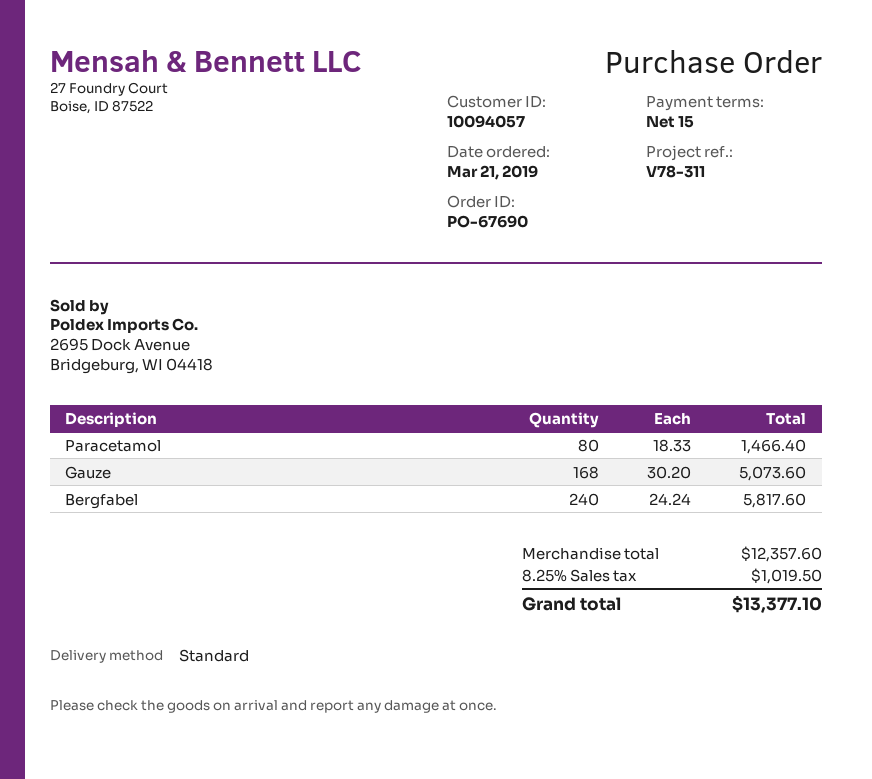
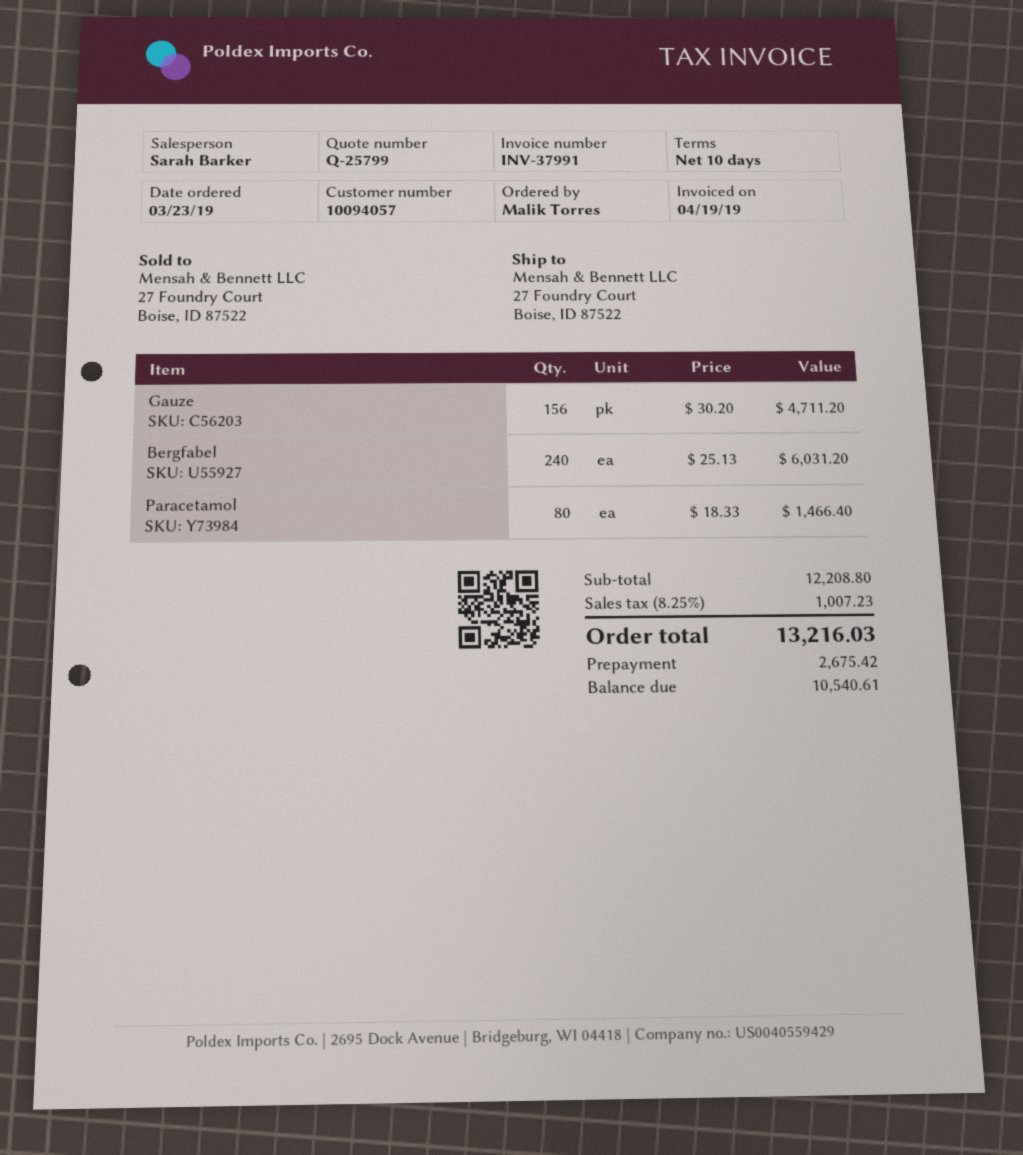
order date: 2019-03-21 -> 2019-03-23
payment terms: 15 days -> 10 days
Gauze: 168 x 30.20 = 5073.60 -> 156 x 30.20 = 4711.20
Bergfabel: 240 x 24.24 = 5817.60 -> 240 x 25.13 = 6031.20
subtotal: 12357.60 -> 12208.80
tax: 8.25% = 1019.50 -> 8.25% = 1007.23
total: 13377.10 -> 13216.03

